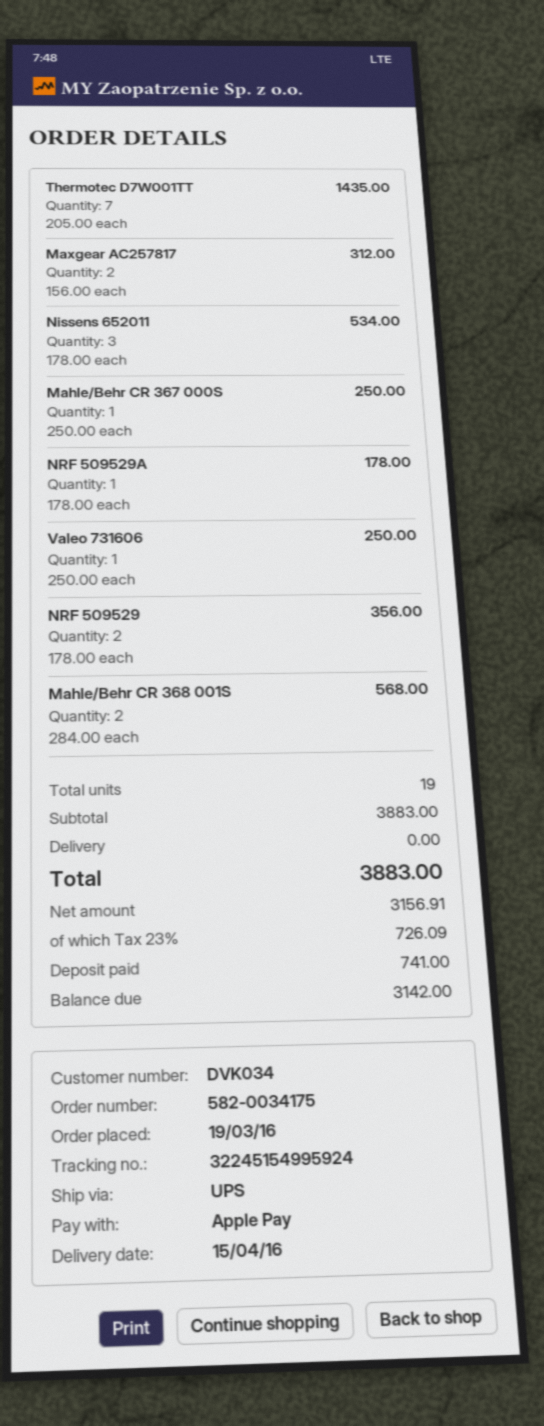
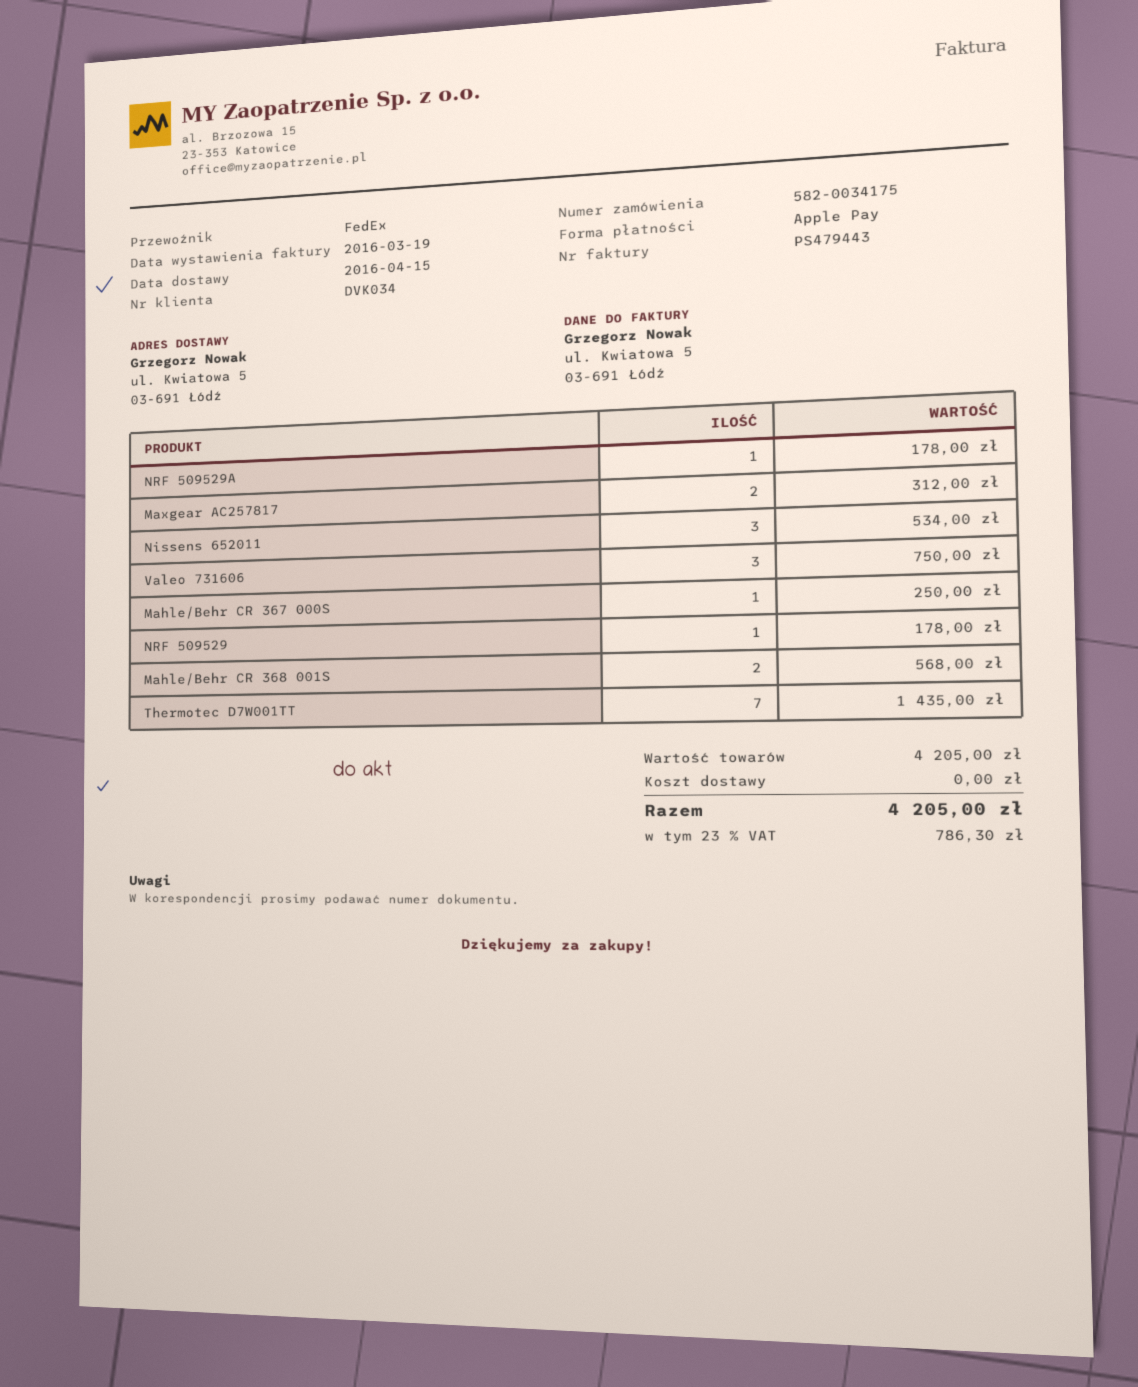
shipping method: UPS -> FedEx
Valeo 731606: 1 for 250.00 -> 3 for 750.00
NRF 509529: 2 for 356.00 -> 1 for 178.00
subtotal: 3883.00 -> 4205.00
tax: 23% = 726.09 -> 23% = 786.30
total: 3883.00 -> 4205.00

